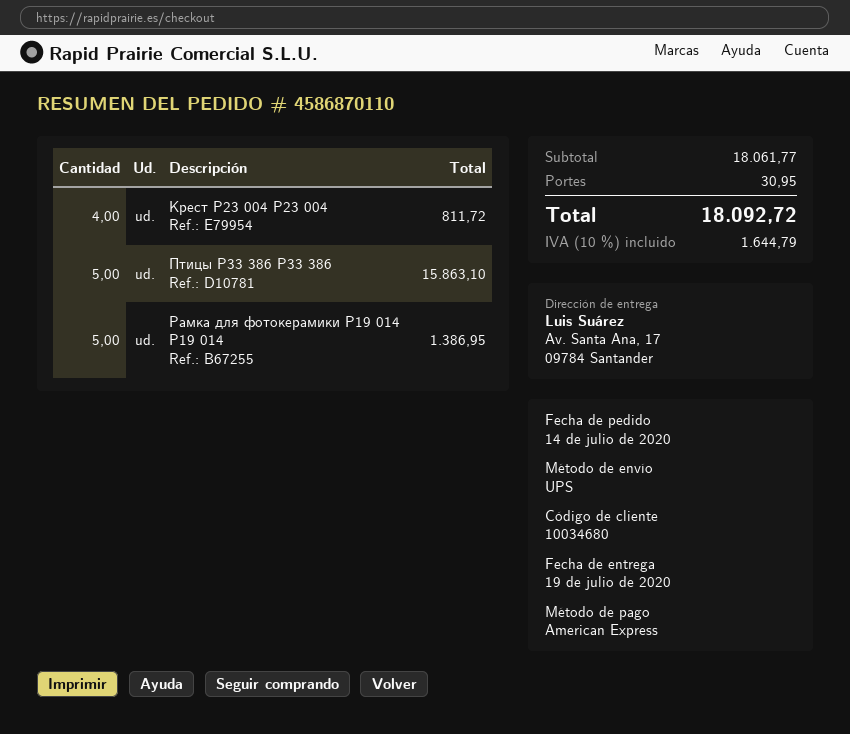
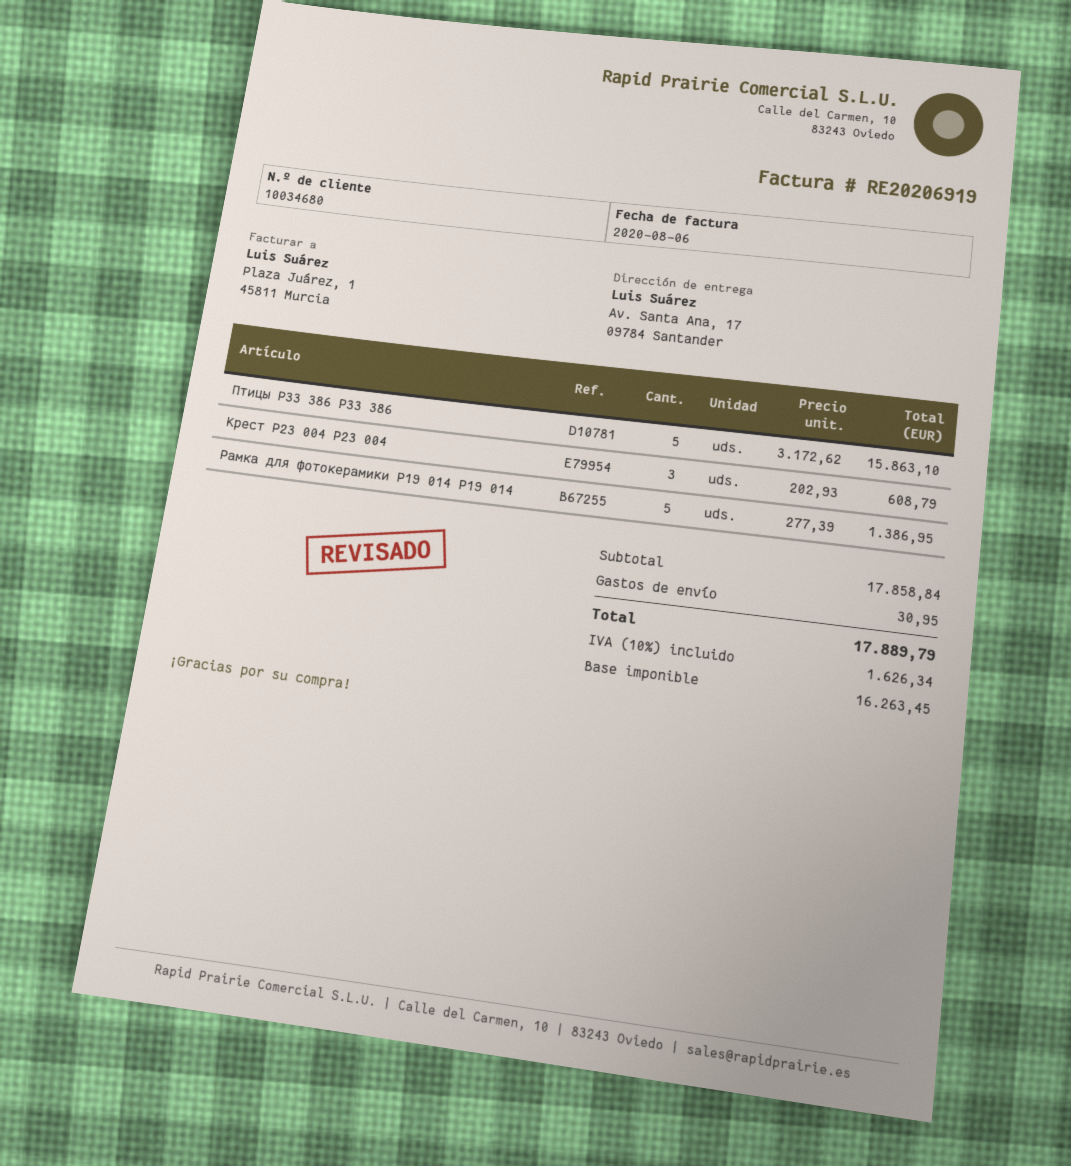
Крест P23 004 P23 004: 4 for 811.72 -> 3 for 608.79
subtotal: 18061.77 -> 17858.84
tax: 10% = 1644.79 -> 10% = 1626.34
total: 18092.72 -> 17889.79

